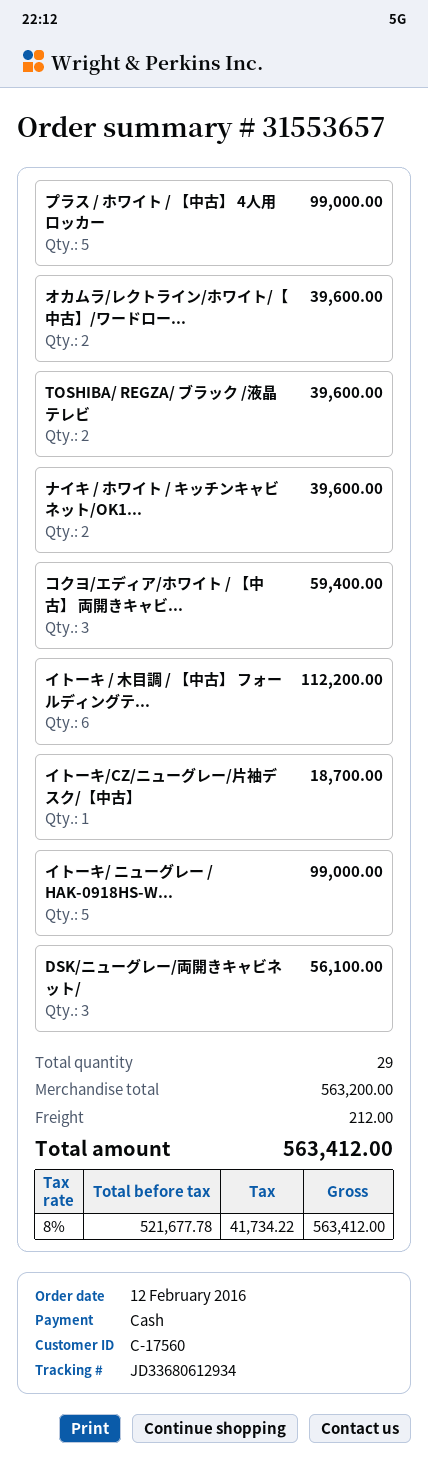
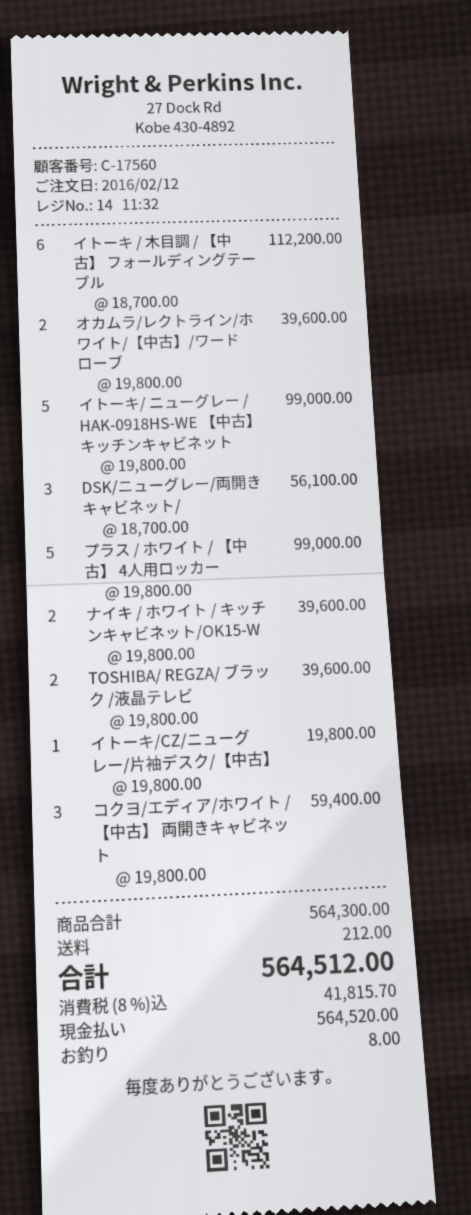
イトーキ/CZ/ニューグレー/片袖デスク/【中古】: 1 for 18700.00 -> 1 for 19800.00
subtotal: 563200.00 -> 564300.00
tax: 8% = 41734.22 -> 8% = 41815.70
total: 563412.00 -> 564512.00

